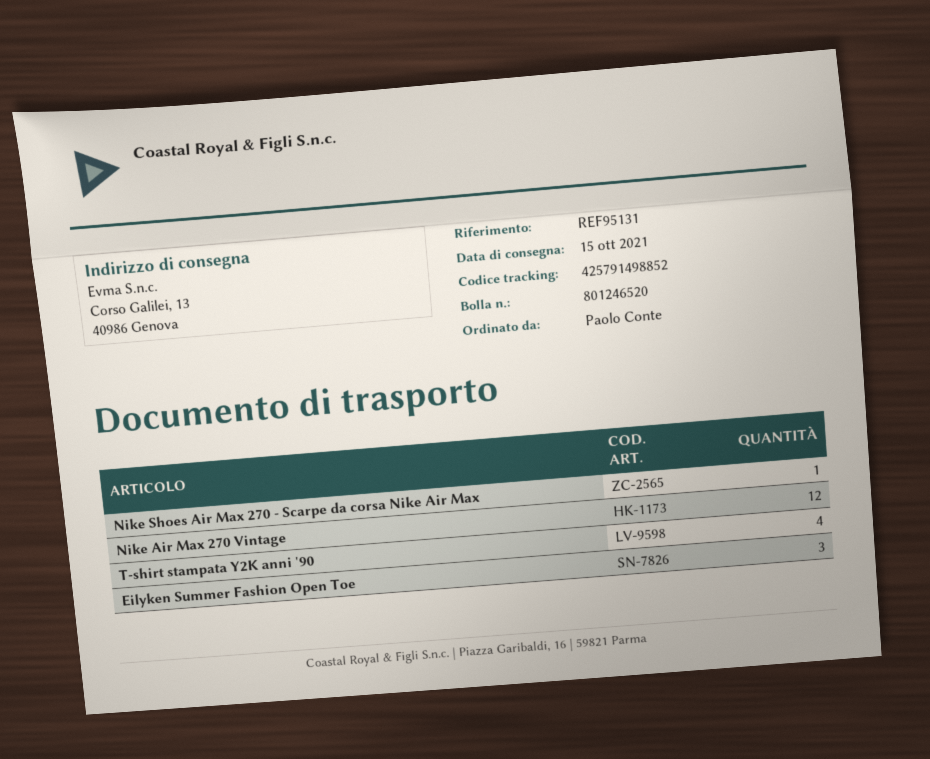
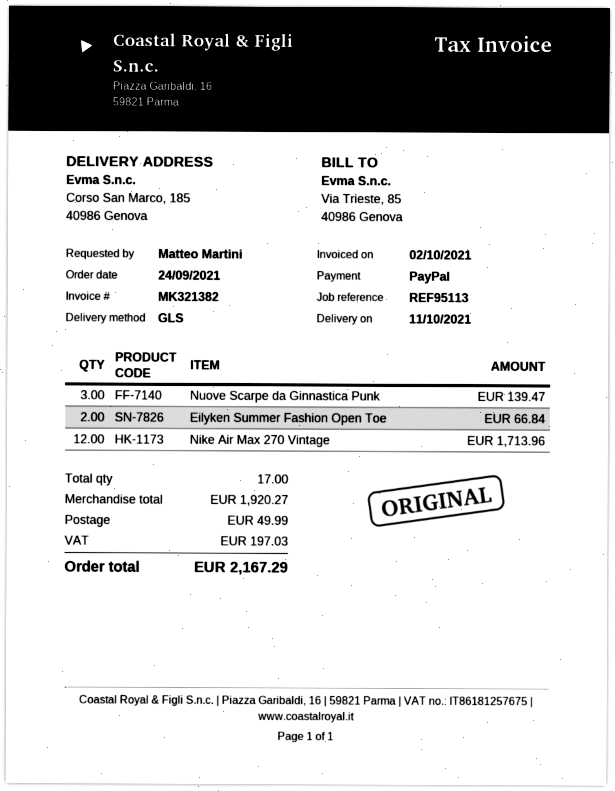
delivery date: 2021-10-15 -> 2021-10-11
reference: REF95131 -> REF95113
ordered by: Paolo Conte -> Matteo Martini
ship to: Corso Galilei, 13, 40986 Genova -> Corso San Marco, 185, 40986 Genova
Nike Shoes Air Max 270 - Scarpe da corsa Nike Air Max: 1 -> none
T-shirt stampata Y2K anni '90: 4 -> none
Eilyken Summer Fashion Open Toe: 3 -> 2
Nuove Scarpe da Ginnastica Punk: none -> 3

